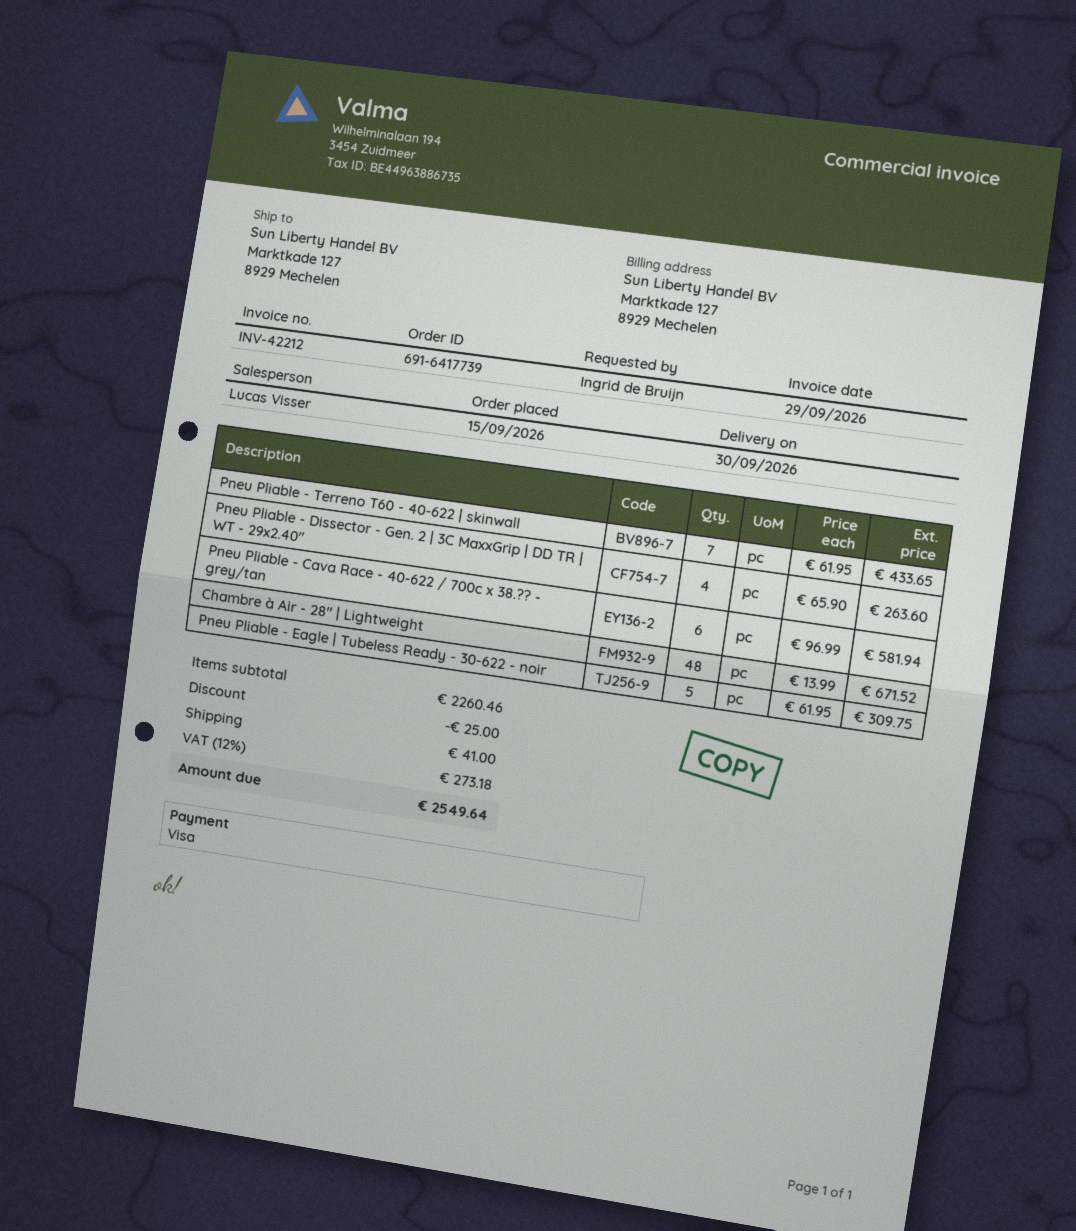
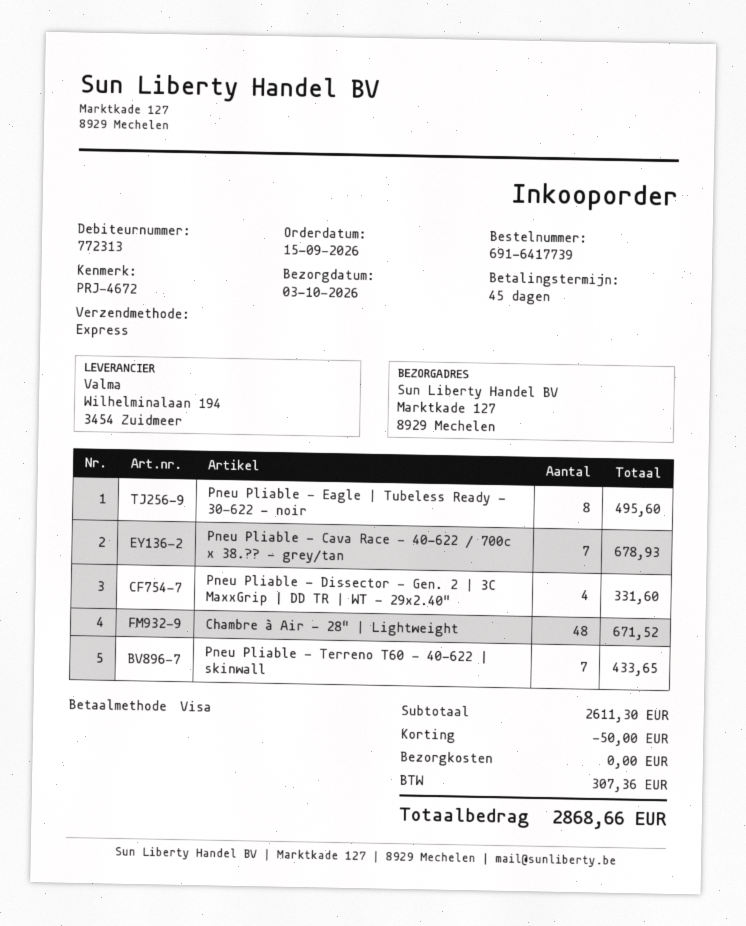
delivery date: 2026-09-30 -> 2026-10-03
Pneu Pliable - Dissector - Gen. 2 | 3C MaxxGrip | DD TR | WT - 29x2.40": 4 for 263.60 -> 4 for 331.60
Pneu Pliable - Cava Race - 40-622 / 700c x 38.?? - grey/tan: 6 for 581.94 -> 7 for 678.93
Pneu Pliable - Eagle | Tubeless Ready - 30-622 - noir: 5 for 309.75 -> 8 for 495.60
subtotal: 2260.46 -> 2611.30
discount: 25.00 -> 50.00
shipping: 41.00 -> 0.00
tax: 273.18 -> 307.36
total: 2549.64 -> 2868.66

